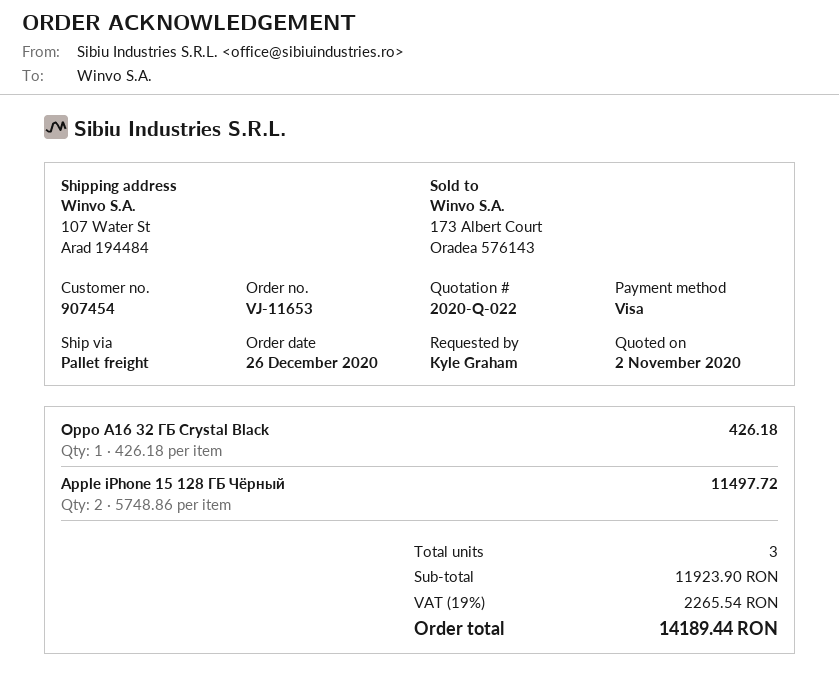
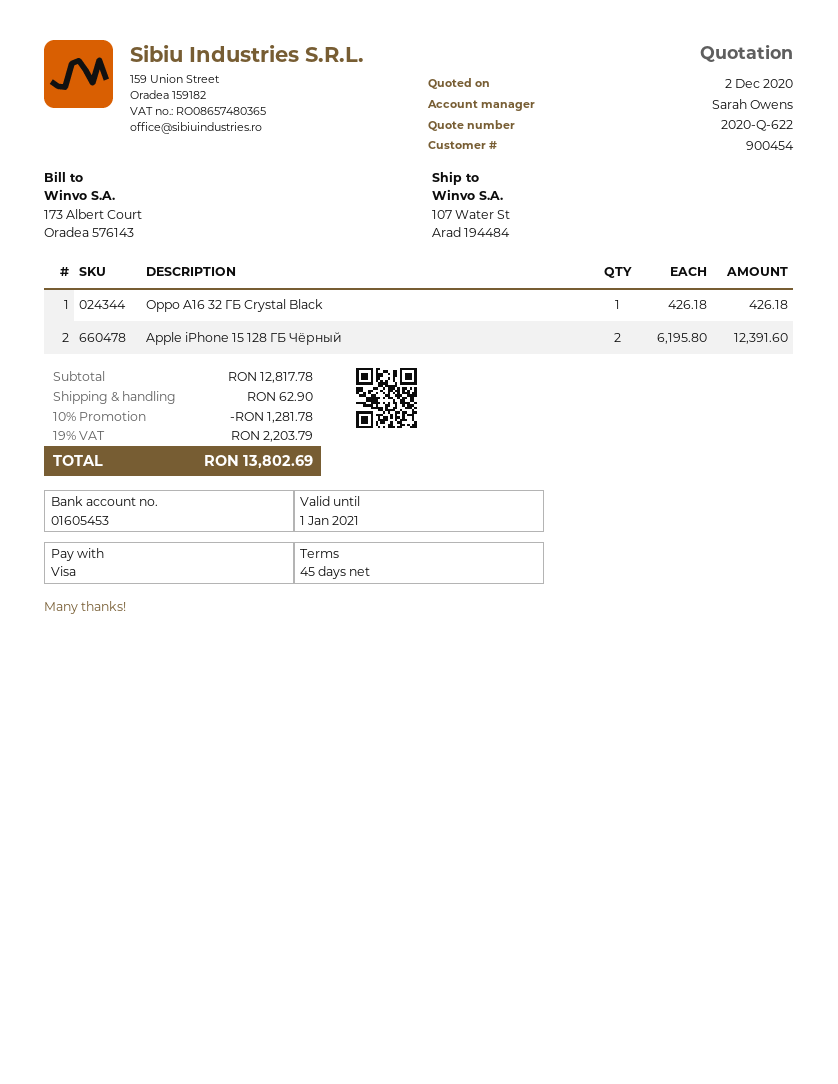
quote number: 2020-Q-022 -> 2020-Q-622
quote date: 2020-11-02 -> 2020-12-02
customer number: 907454 -> 900454
Apple iPhone 15 128 ГБ Чёрный: 2 x 5748.86 = 11497.72 -> 2 x 6195.80 = 12391.60
subtotal: 11923.90 -> 12817.78
discount: none -> 10% = 1281.78
shipping: none -> 62.90
tax: 19% = 2265.54 -> 19% = 2203.79
total: 14189.44 -> 13802.69

